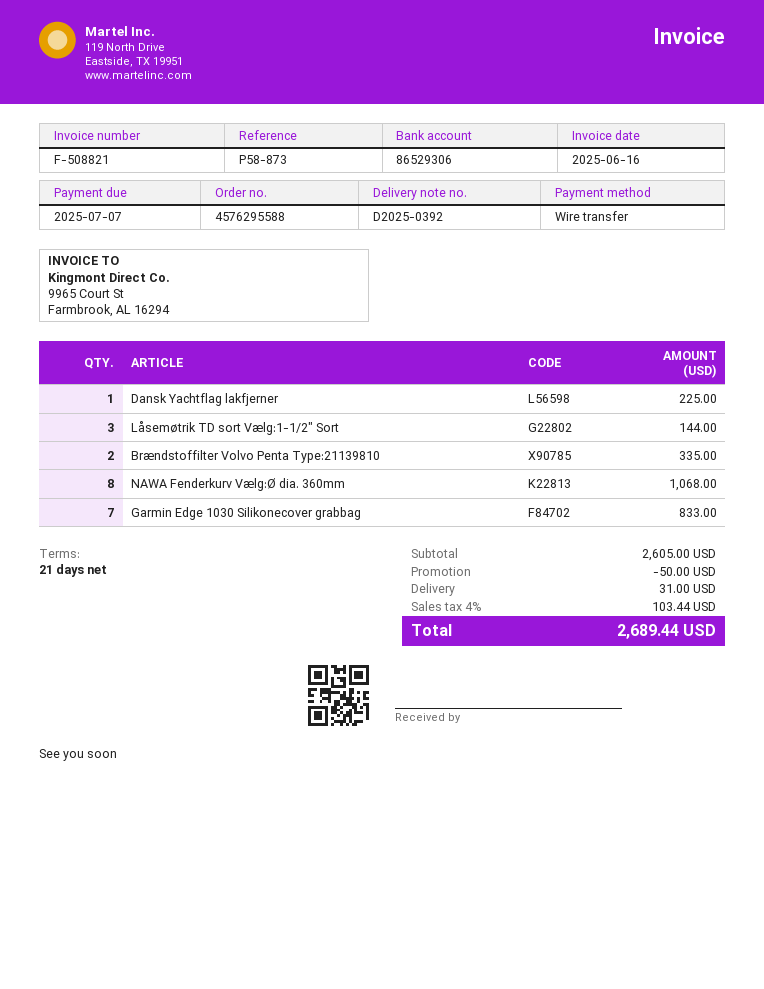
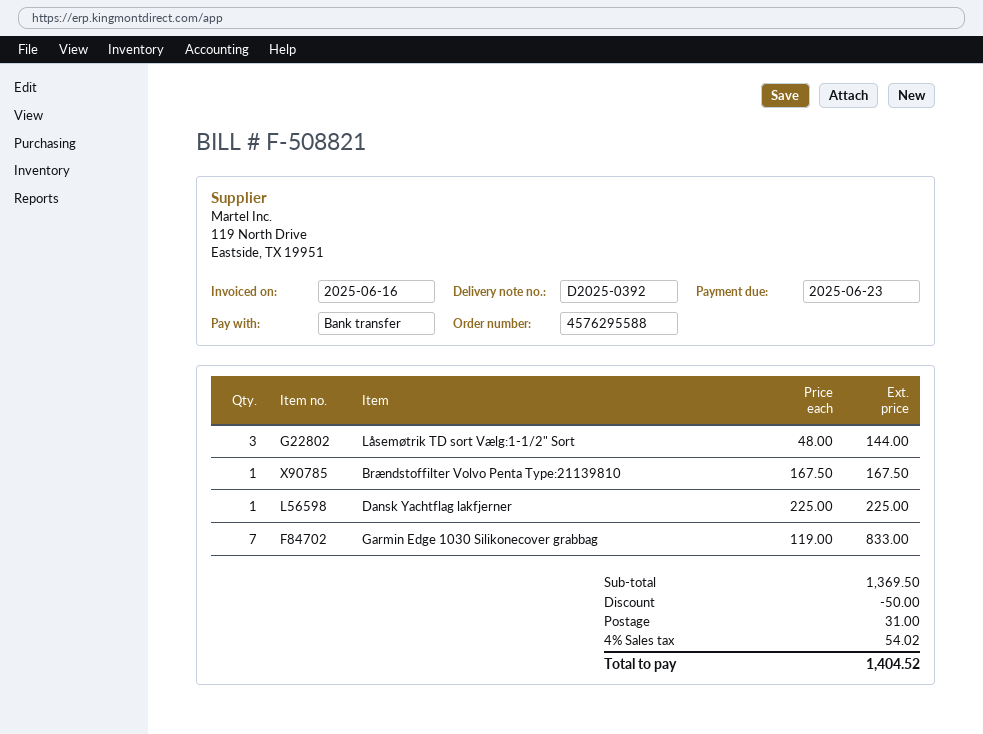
due date: 2025-07-07 -> 2025-06-23
Brændstoffilter Volvo Penta Type:21139810: 2 for 335.00 -> 1 for 167.50
NAWA Fenderkurv Vælg:Ø dia. 360mm: 8 for 1068.00 -> none
subtotal: 2605.00 -> 1369.50
tax: 4% = 103.44 -> 4% = 54.02
total: 2689.44 -> 1404.52

